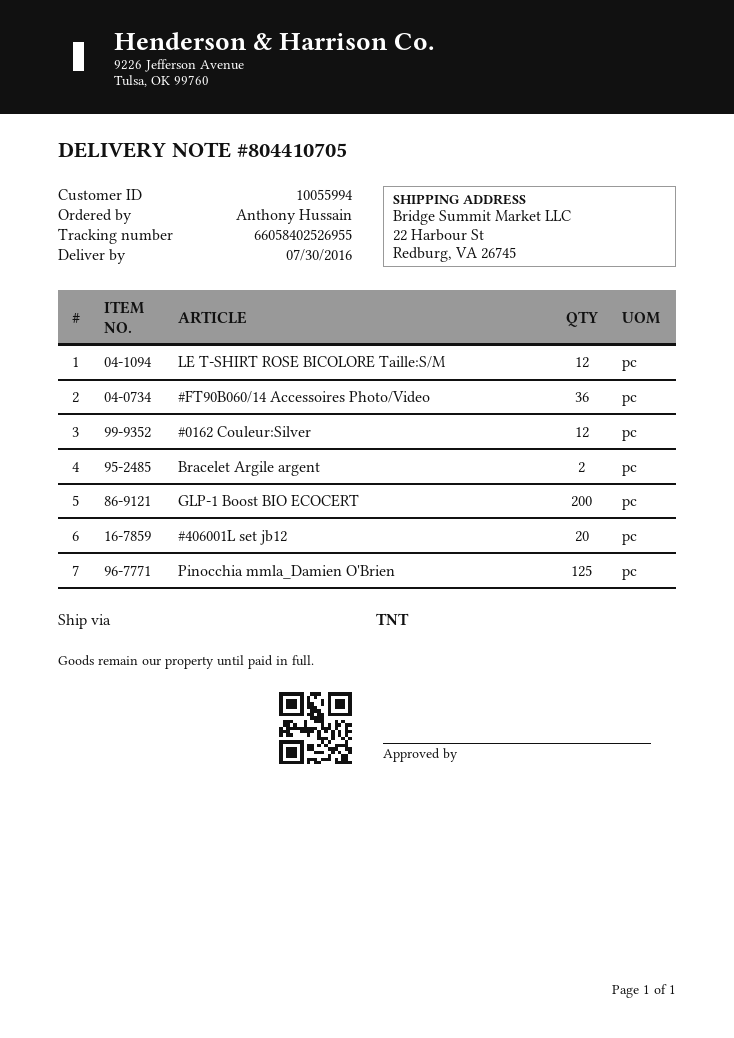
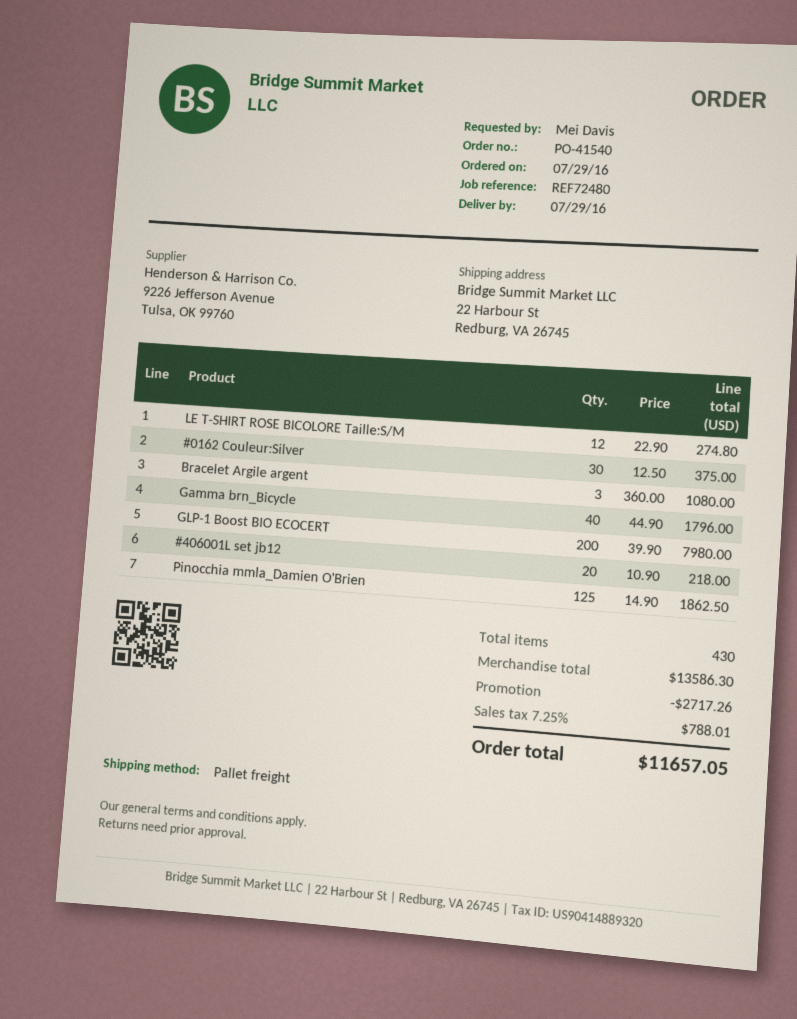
delivery date: 2016-07-30 -> 2016-07-29
ordered by: Anthony Hussain -> Mei Davis
shipping method: TNT -> pallet freight
#FT90B060/14 Accessoires Photo/Video: 36 -> none
#0162 Couleur:Silver: 12 -> 30
Bracelet Argile argent: 2 -> 3
Gamma brn_Bicycle: none -> 40

